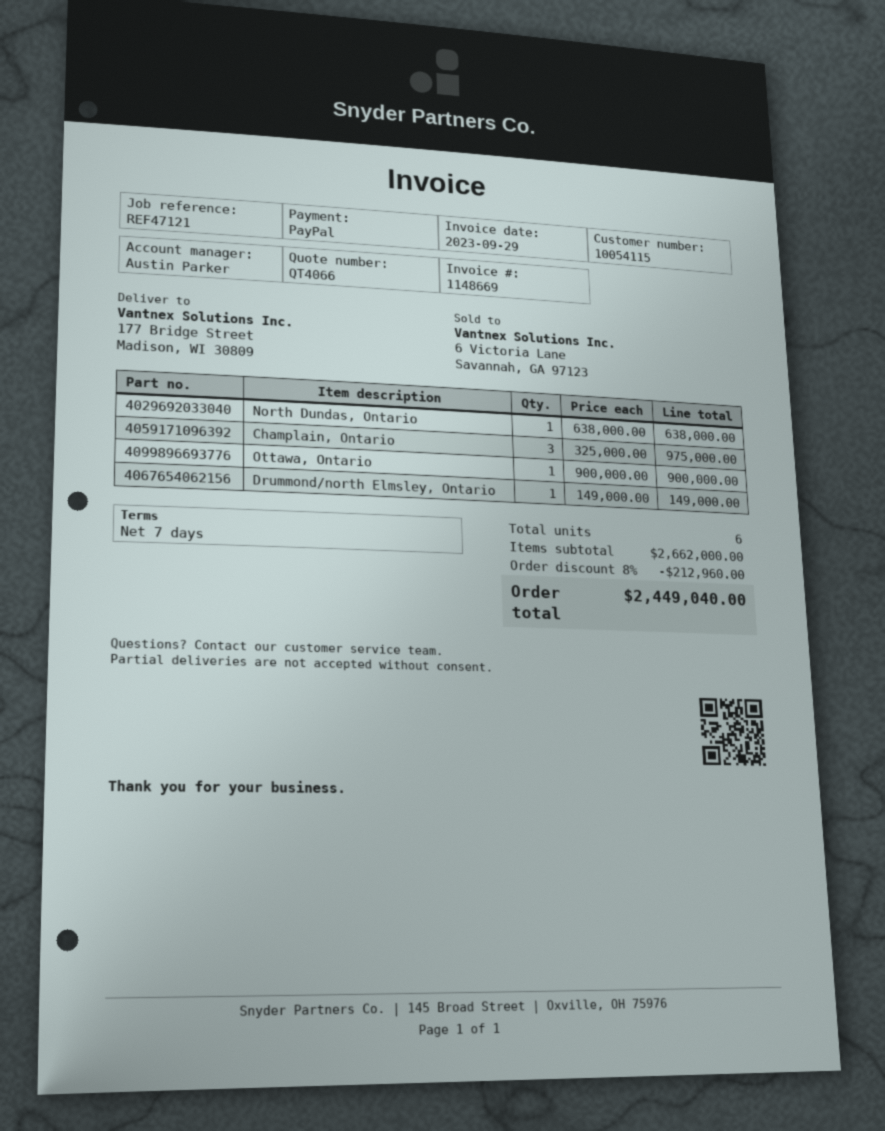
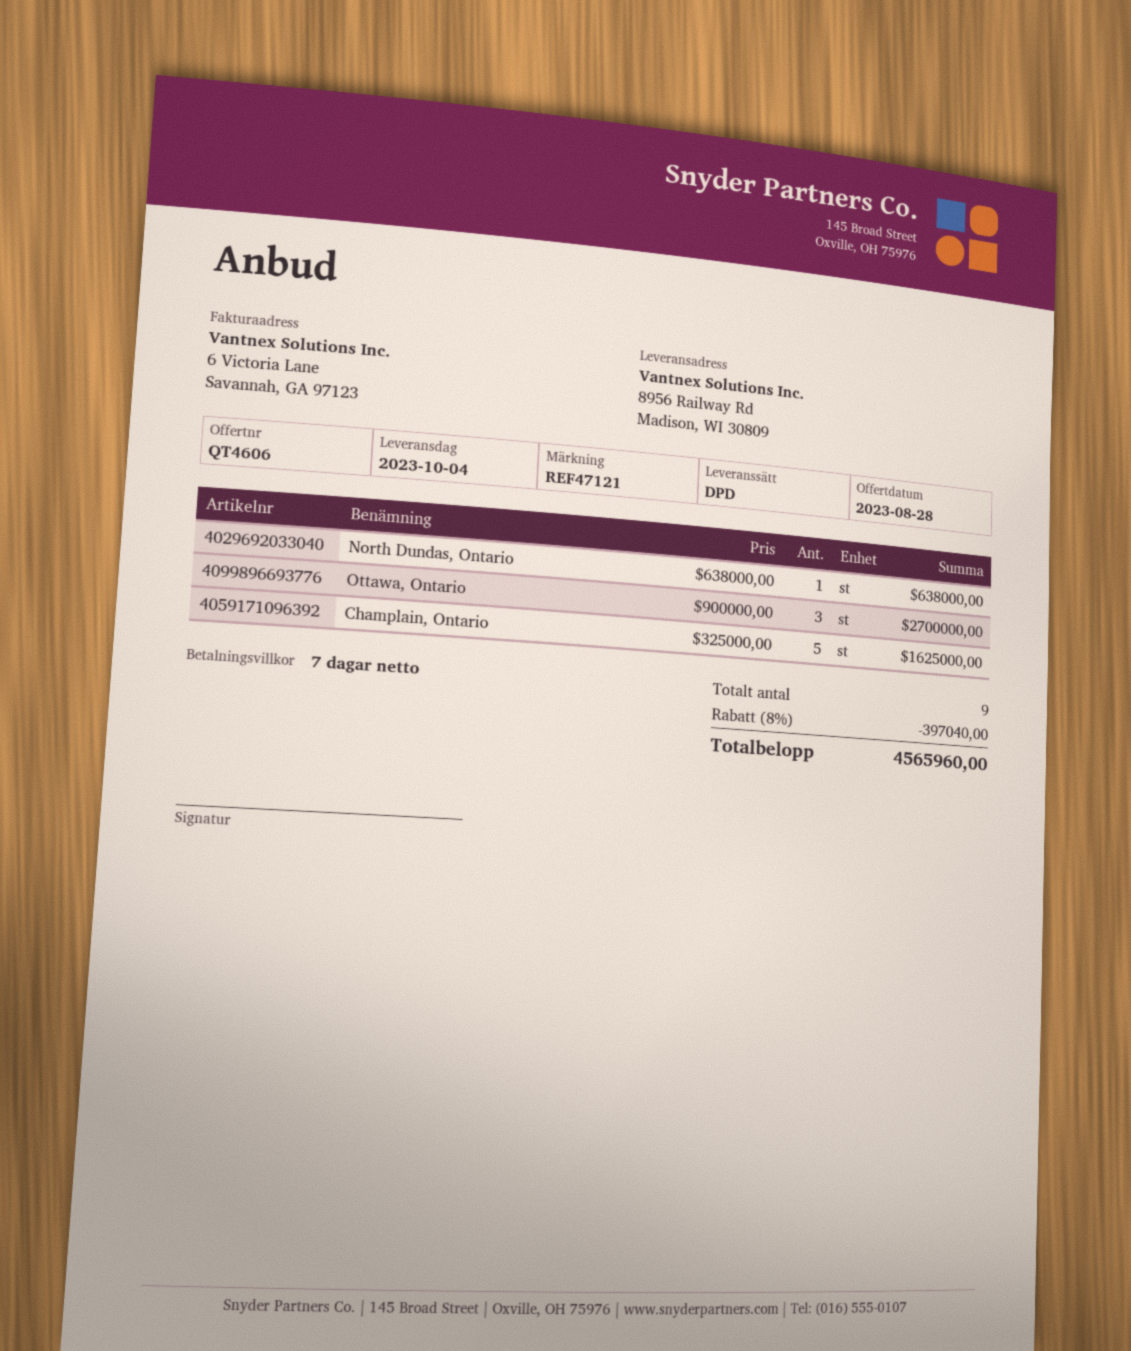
quote number: QT4066 -> QT4606
ship to: 177 Bridge Street, Madison, WI 30809 -> 8956 Railway Rd, Madison, WI 30809
Champlain, Ontario: 3 x 325000.00 = 975000.00 -> 5 x 325000.00 = 1625000.00
Ottawa, Ontario: 1 x 900000.00 = 900000.00 -> 3 x 900000.00 = 2700000.00
Drummond/north Elmsley, Ontario: 1 x 149000.00 = 149000.00 -> none
total quantity: 6 -> 9
discount: 8% = 212960.00 -> 8% = 397040.00
total: 2449040.00 -> 4565960.00

